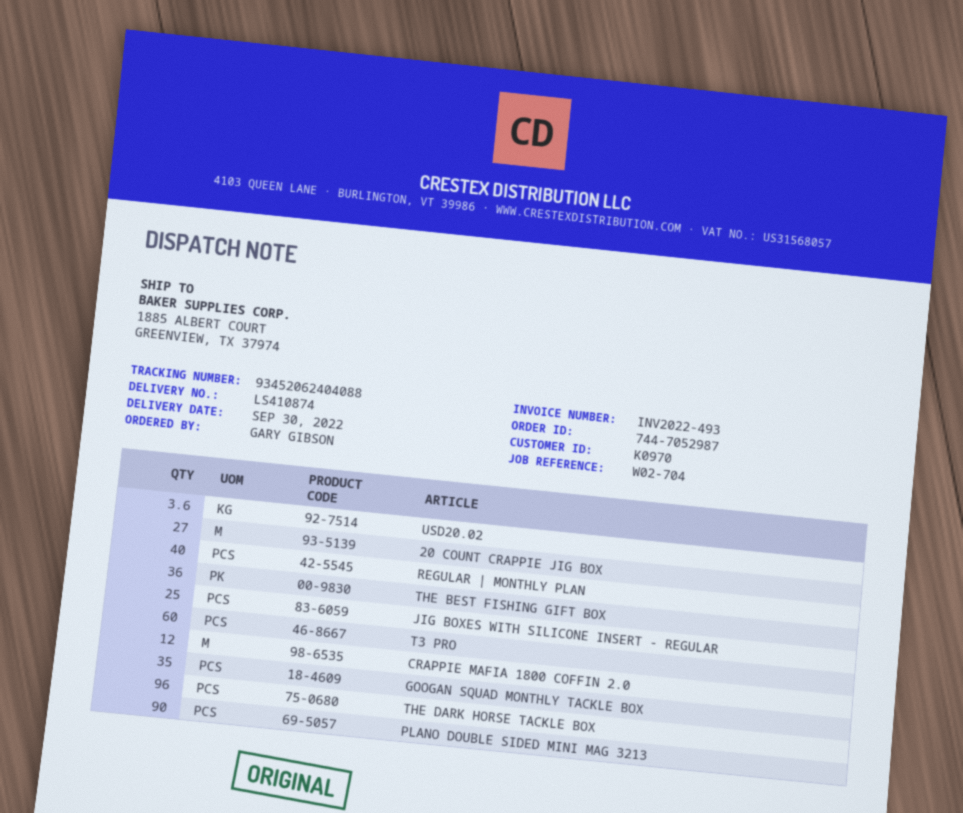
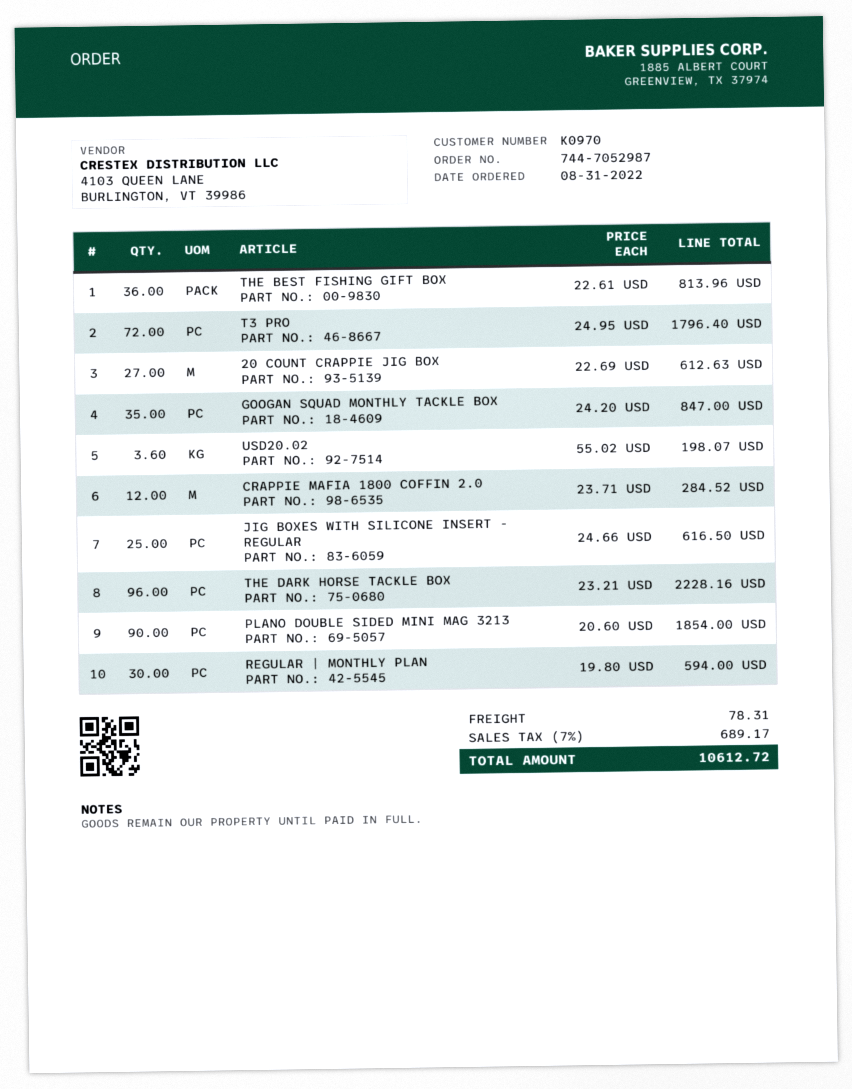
REGULAR | MONTHLY PLAN: 40 -> 30
T3 PRO: 60 -> 72

